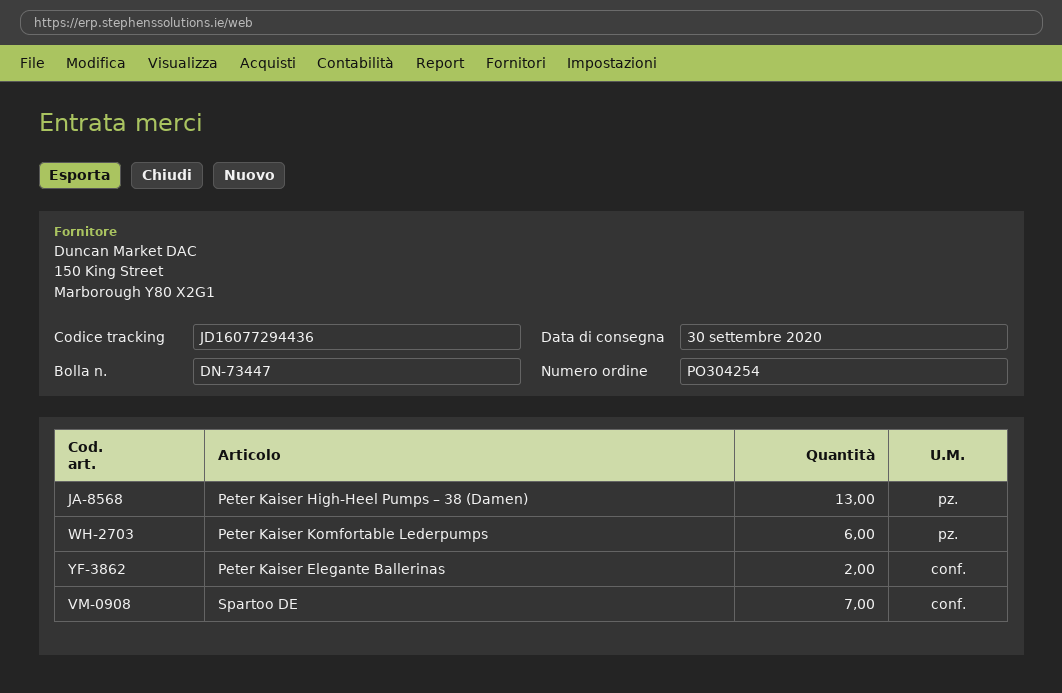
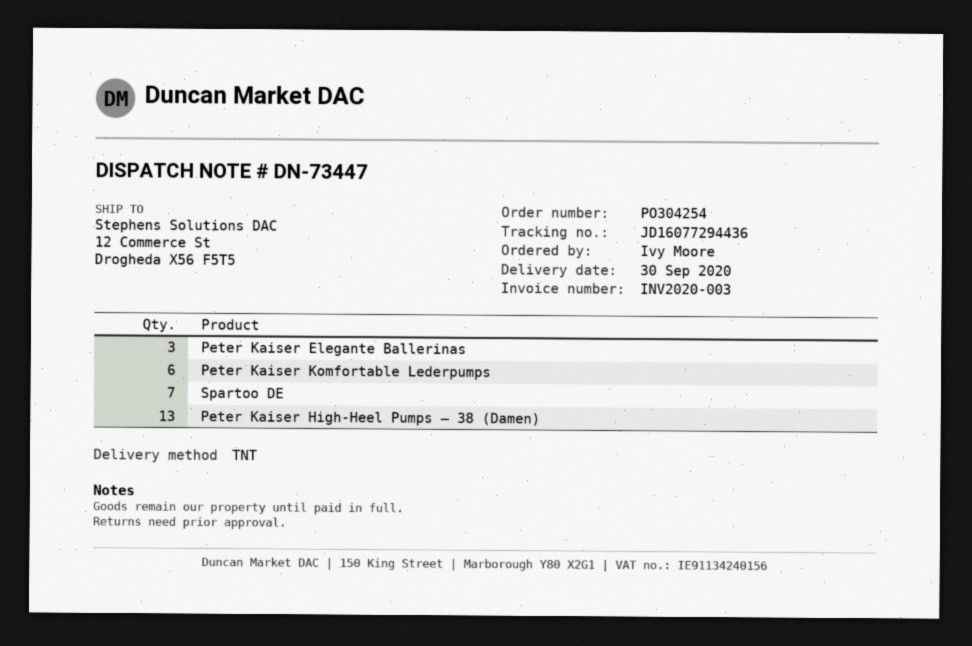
Peter Kaiser Elegante Ballerinas: 2 -> 3

